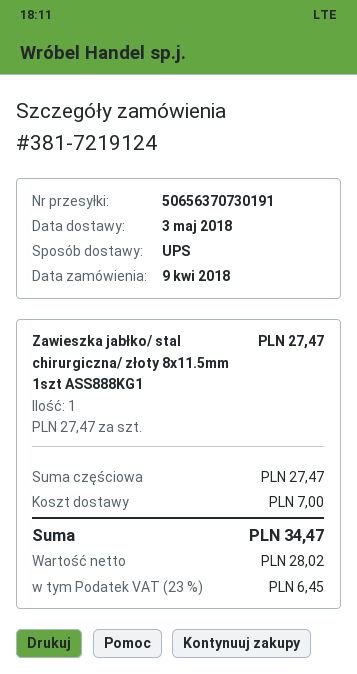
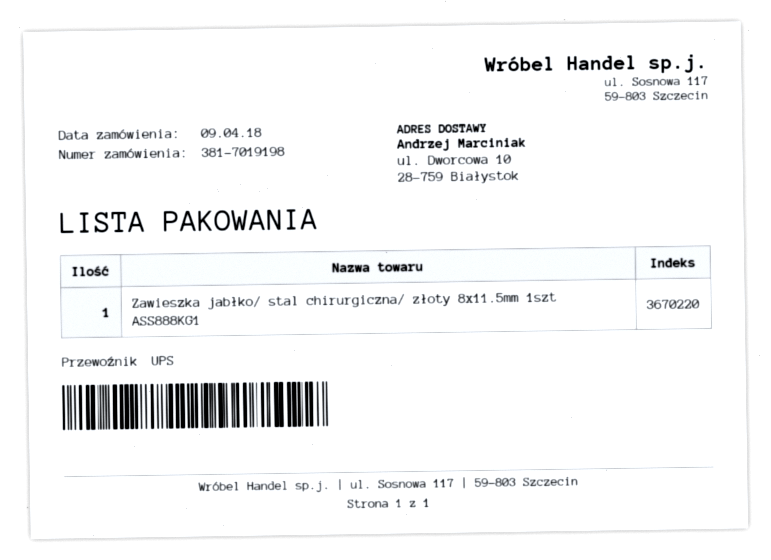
order number: 381-7219124 -> 381-7019198

